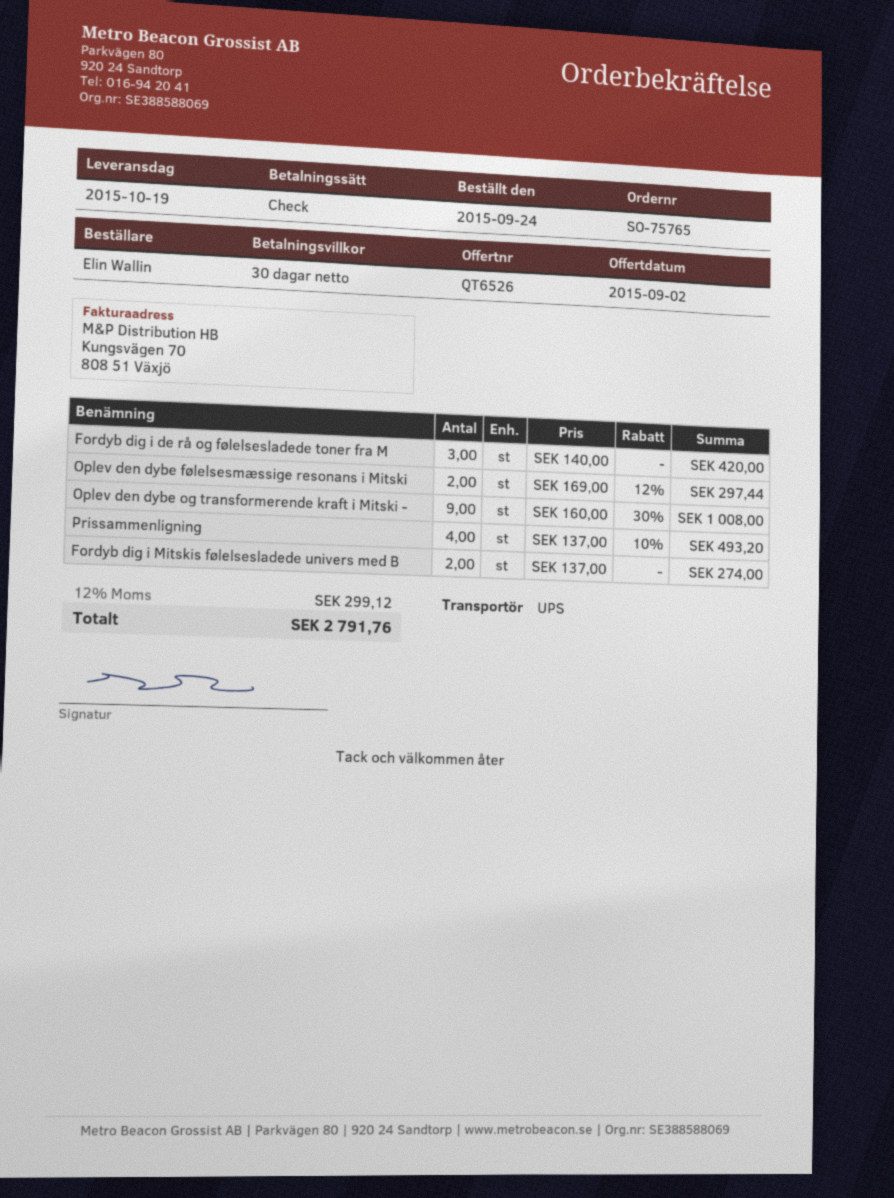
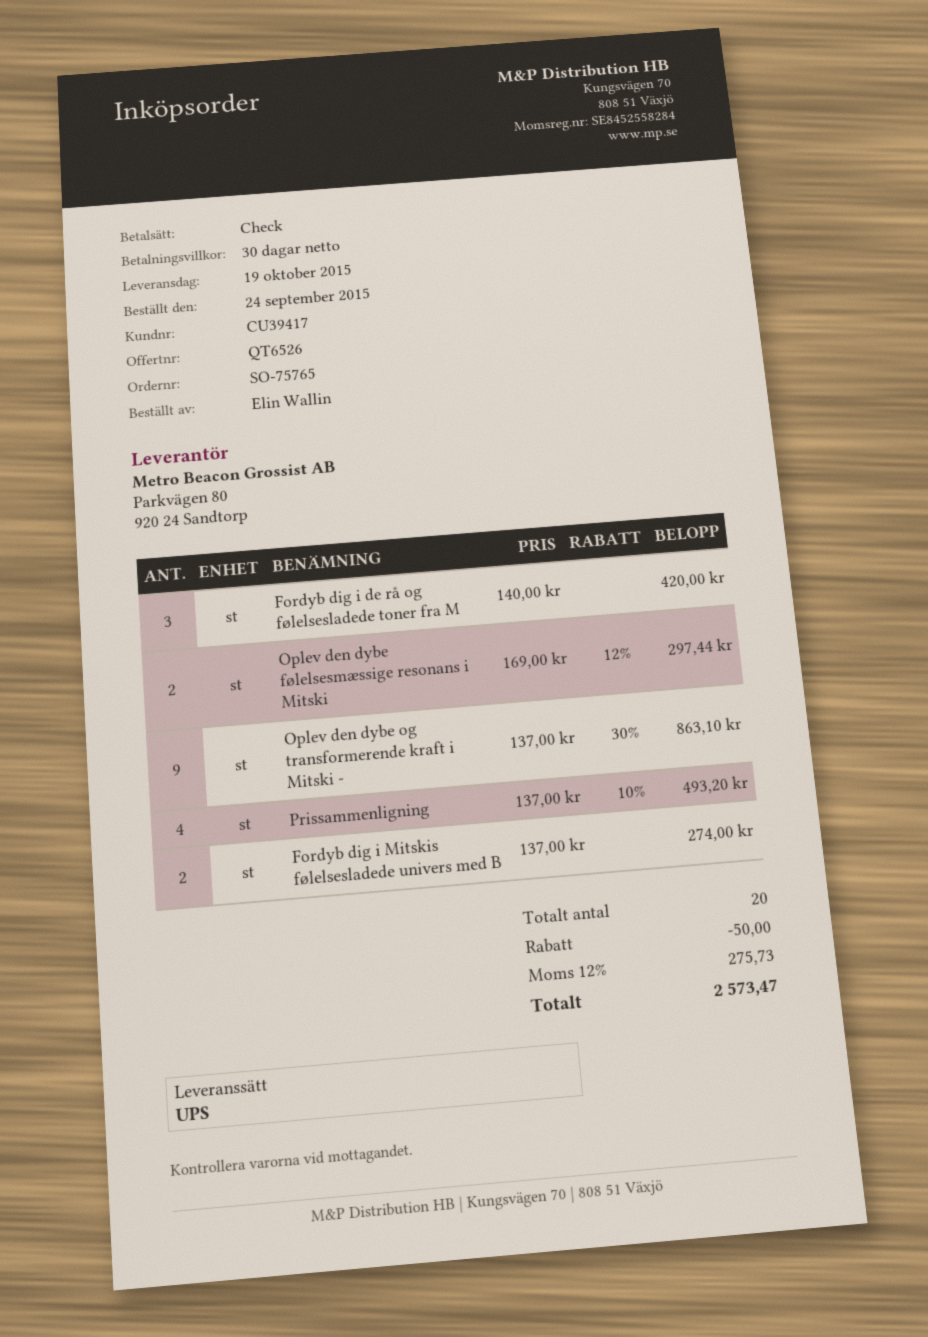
Oplev den dybe og transformerende kraft i Mitski -: 9 x 160.00 - 30% = 1008.00 -> 9 x 137.00 - 30% = 863.10
discount: none -> 50.00
tax: 12% = 299.12 -> 12% = 275.73
total: 2791.76 -> 2573.47

